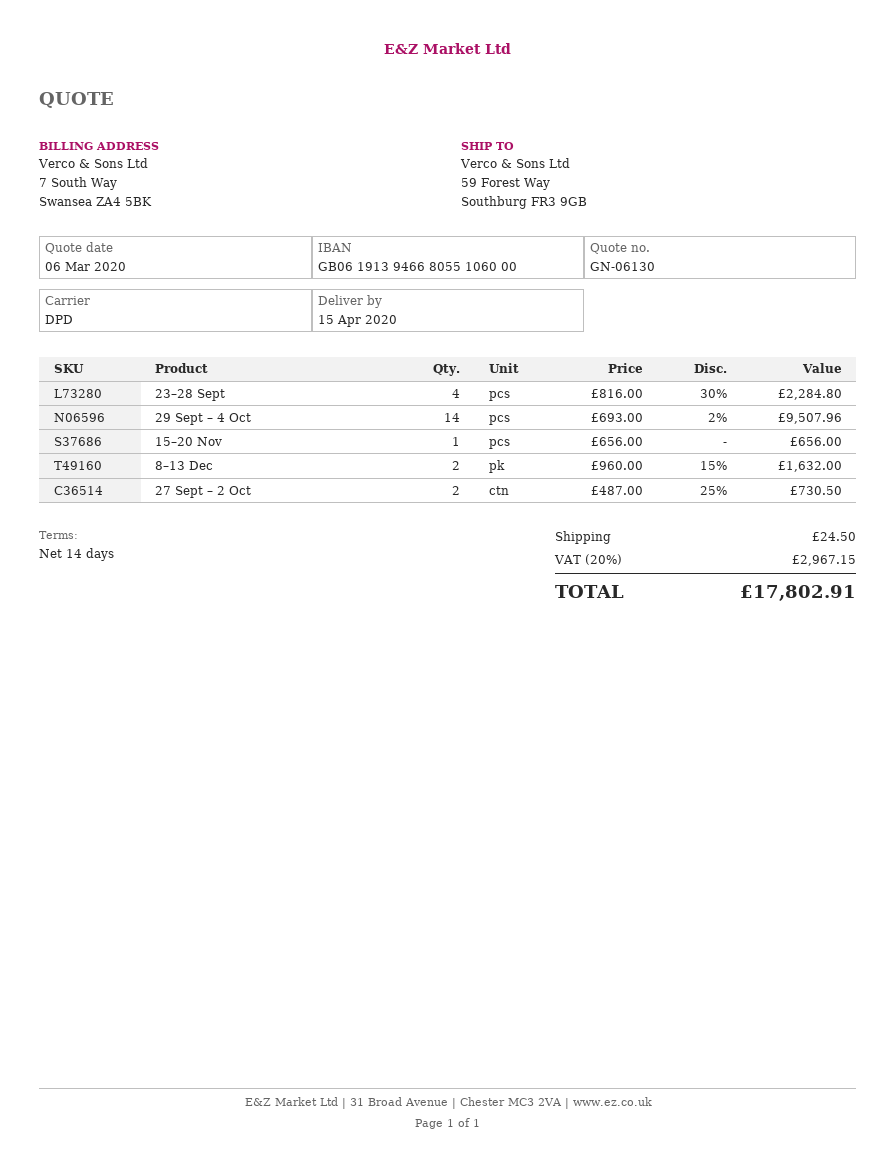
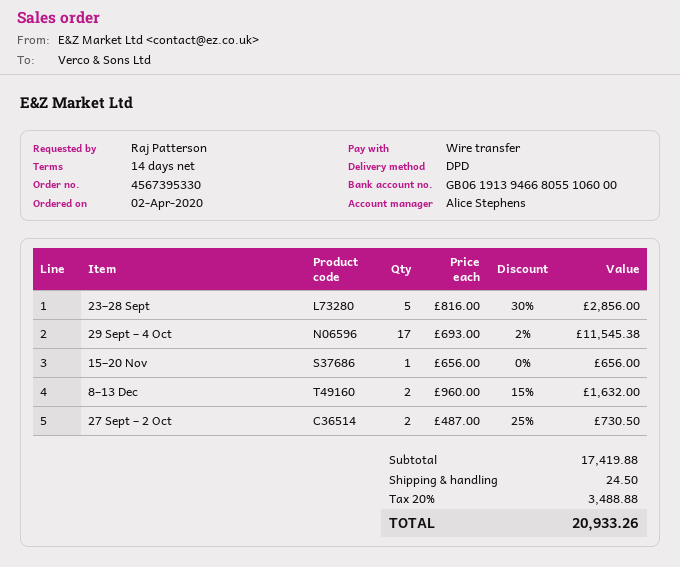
23–28 Sept: 4 x 816.00 - 30% = 2284.80 -> 5 x 816.00 - 30% = 2856.00
29 Sept – 4 Oct: 14 x 693.00 - 2% = 9507.96 -> 17 x 693.00 - 2% = 11545.38
tax: 20% = 2967.15 -> 20% = 3488.88
total: 17802.91 -> 20933.26

